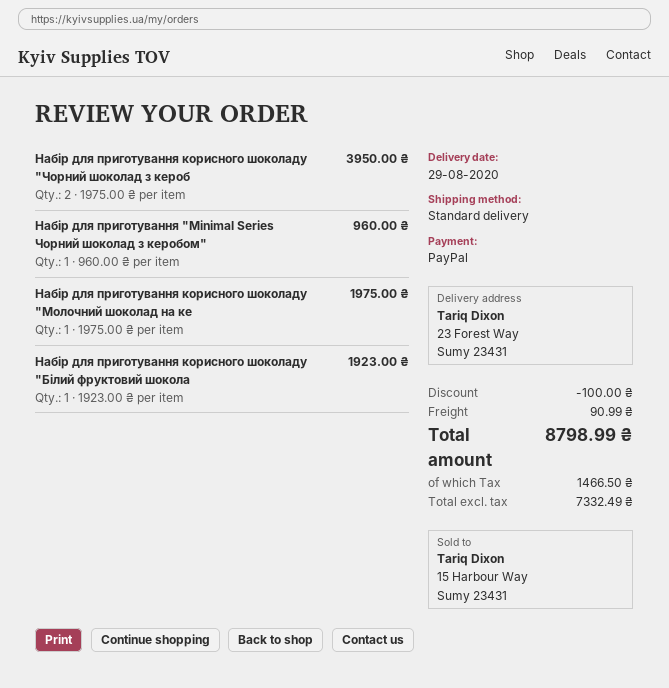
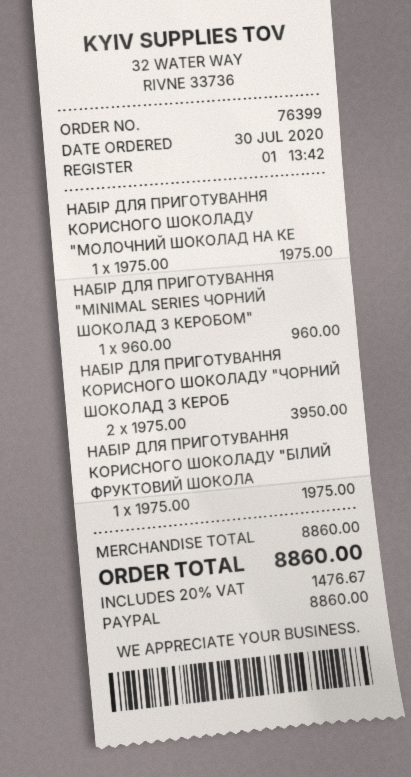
Набір для приготування корисного шоколаду "Білий фруктовий шокола: 1 x 1923.00 = 1923.00 -> 1 x 1975.00 = 1975.00
discount: 100.00 -> none
shipping: 90.99 -> none
tax: 1466.50 -> 1476.67
total: 8798.99 -> 8860.00

